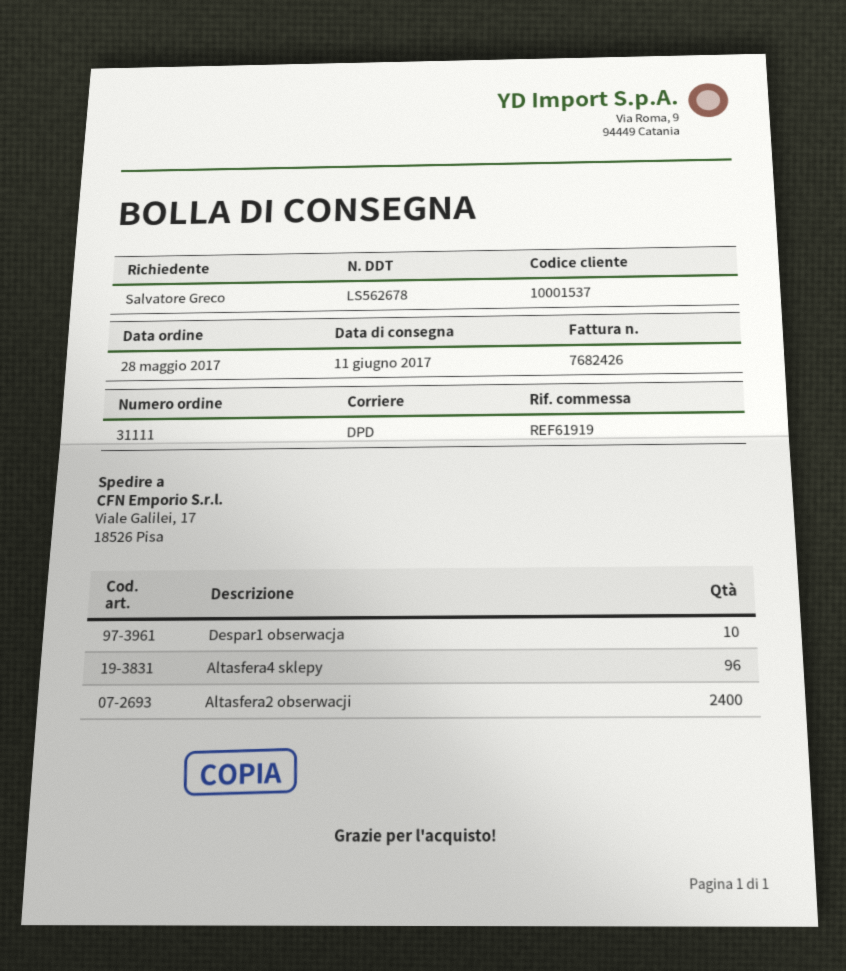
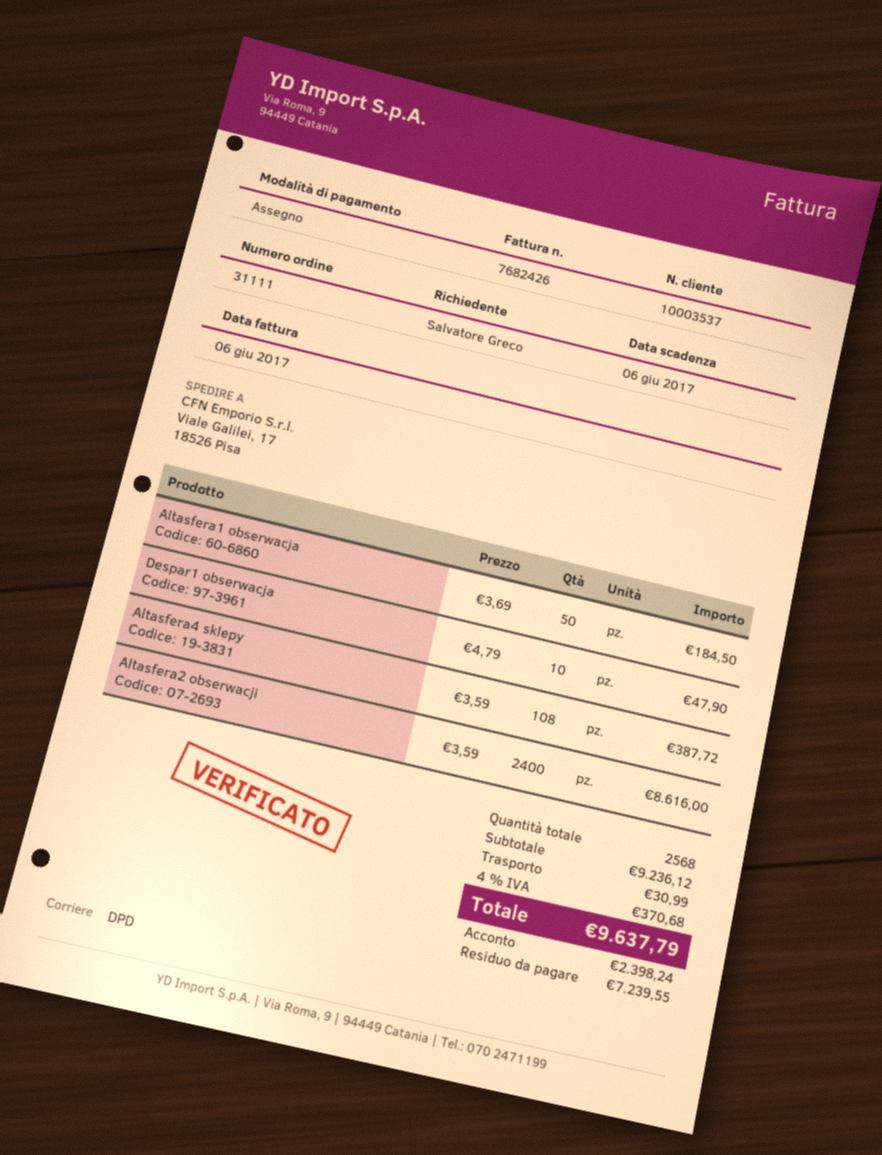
customer number: 10001537 -> 10003537
Altasfera4 sklepy: 96 -> 108
Altasfera1 obserwacja: none -> 50

